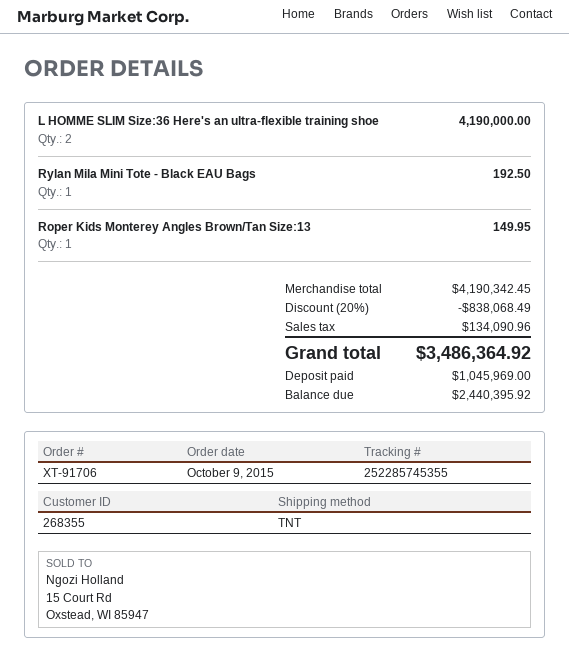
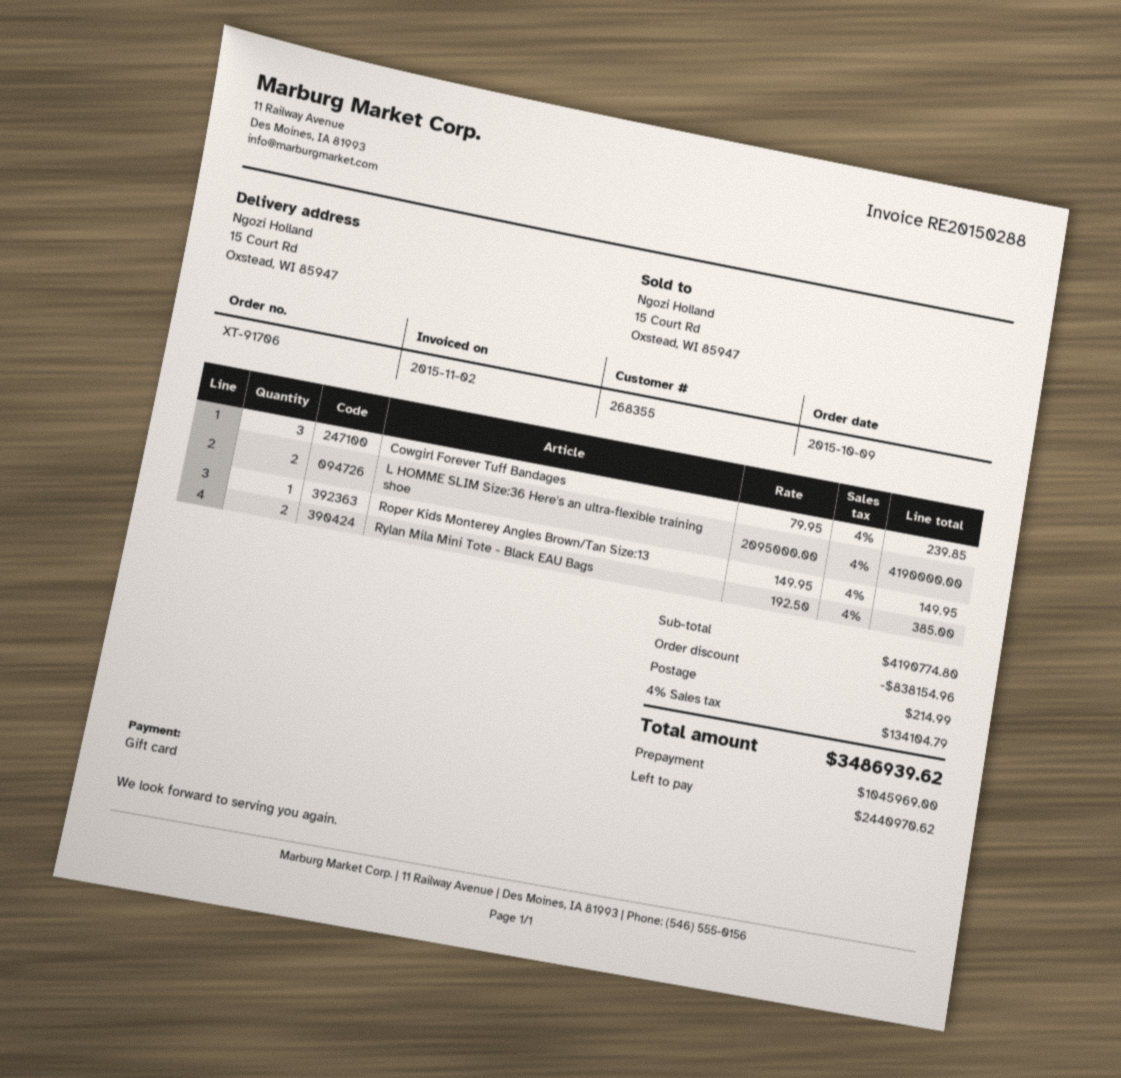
Rylan Mila Mini Tote - Black EAU Bags: 1 for 192.50 -> 2 for 385.00
Cowgirl Forever Tuff Bandages: none -> 3 for 239.85
subtotal: 4190342.45 -> 4190774.80
discount: 838068.49 -> 838154.96
shipping: none -> 214.99
tax: 134090.96 -> 134104.79
total: 3486364.92 -> 3486939.62
balance: 2440395.92 -> 2440970.62

